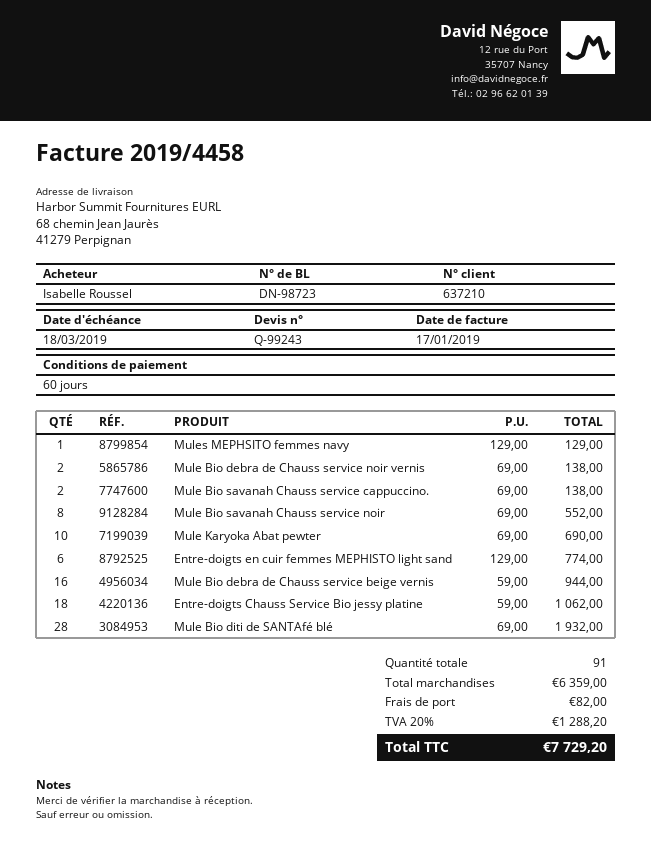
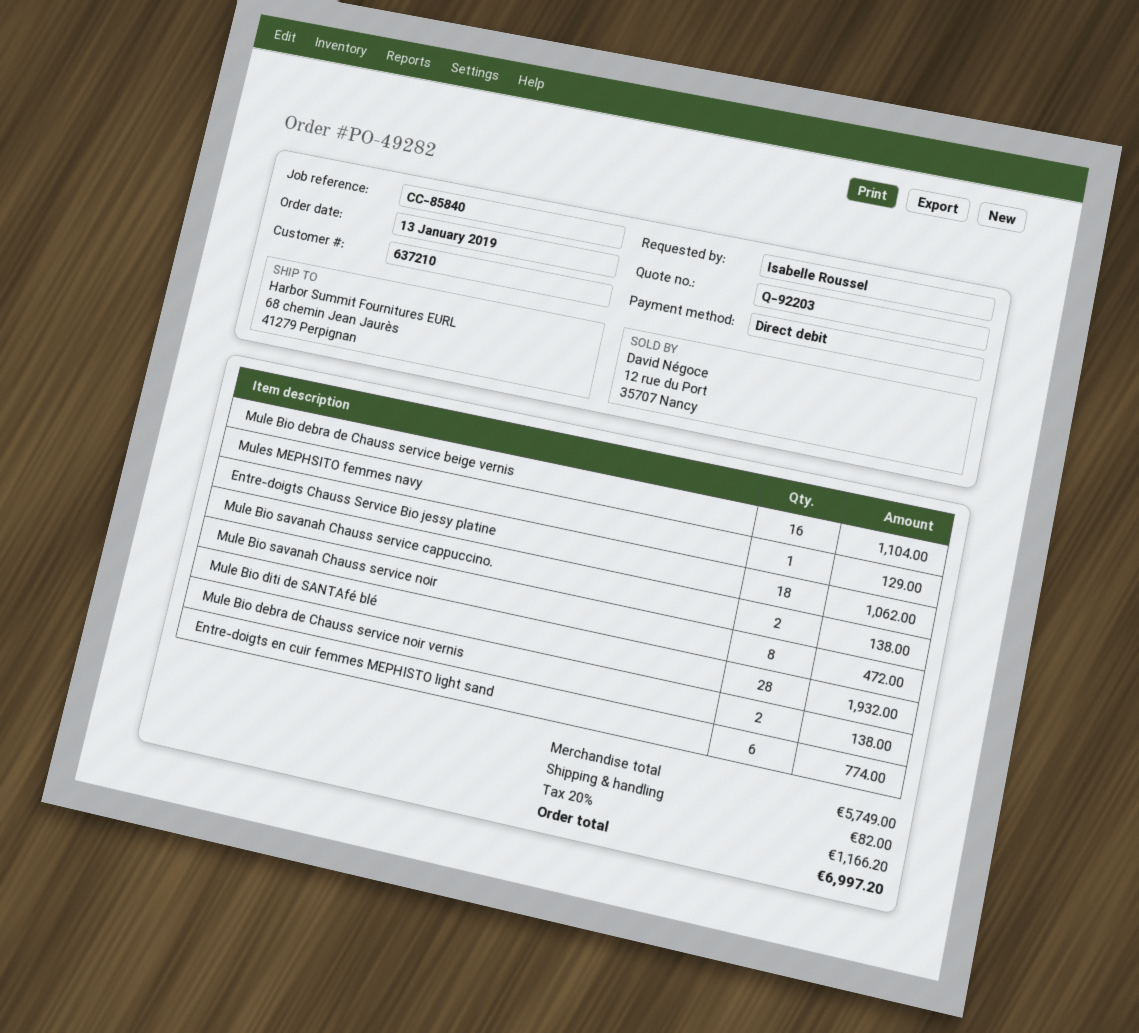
quote number: Q-99243 -> Q-92203
Mule Bio savanah Chauss service noir: 8 for 552.00 -> 8 for 472.00
Mule Karyoka Abat pewter: 10 for 690.00 -> none
Mule Bio debra de Chauss service beige vernis: 16 for 944.00 -> 16 for 1104.00
subtotal: 6359.00 -> 5749.00
tax: 20% = 1288.20 -> 20% = 1166.20
total: 7729.20 -> 6997.20

